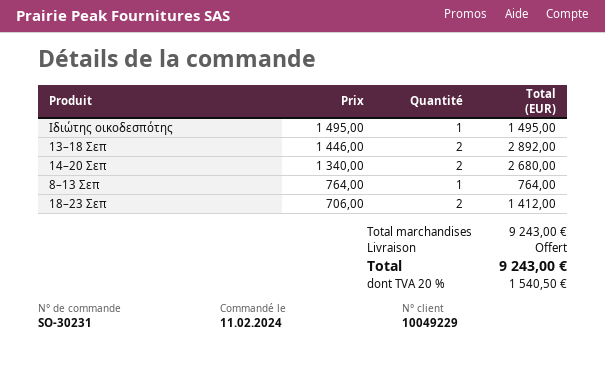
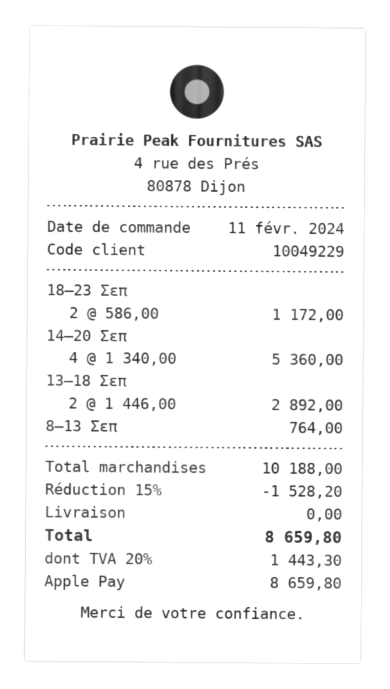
Ιδιώτης οικοδεσπότης: 1 x 1495.00 = 1495.00 -> none
14–20 Σεπ: 2 x 1340.00 = 2680.00 -> 4 x 1340.00 = 5360.00
18–23 Σεπ: 2 x 706.00 = 1412.00 -> 2 x 586.00 = 1172.00
subtotal: 9243.00 -> 10188.00
discount: none -> 15% = 1528.20
tax: 20% = 1540.50 -> 20% = 1443.30
total: 9243.00 -> 8659.80

